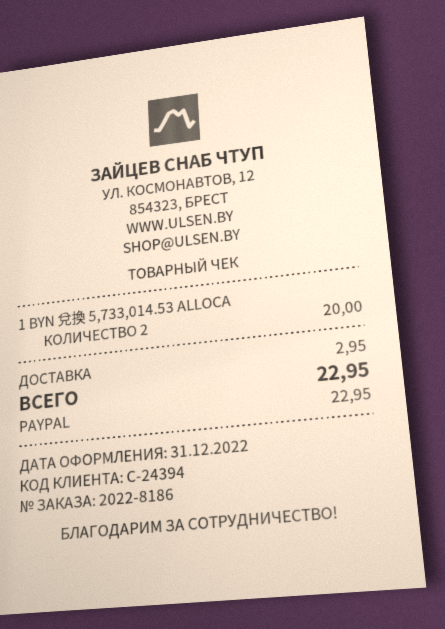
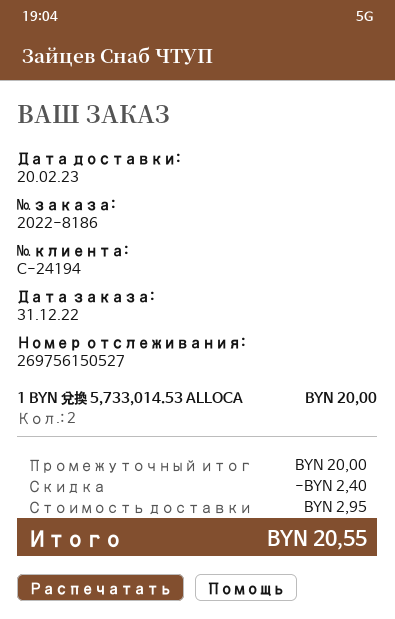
customer number: C-24394 -> C-24194
discount: none -> 2.40
total: 22.95 -> 20.55

